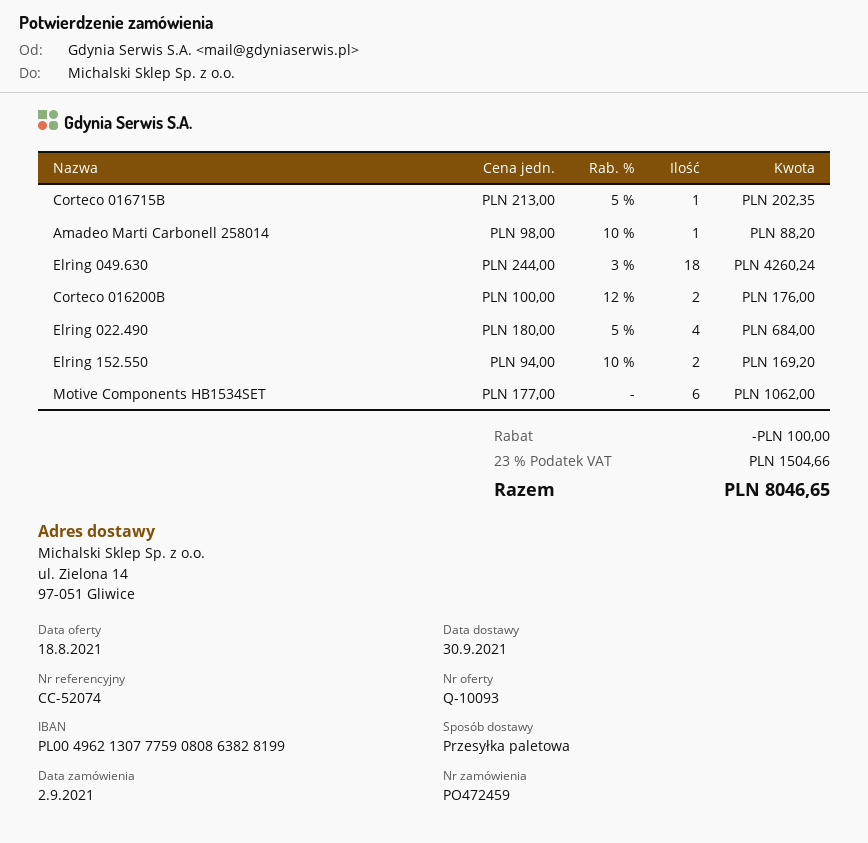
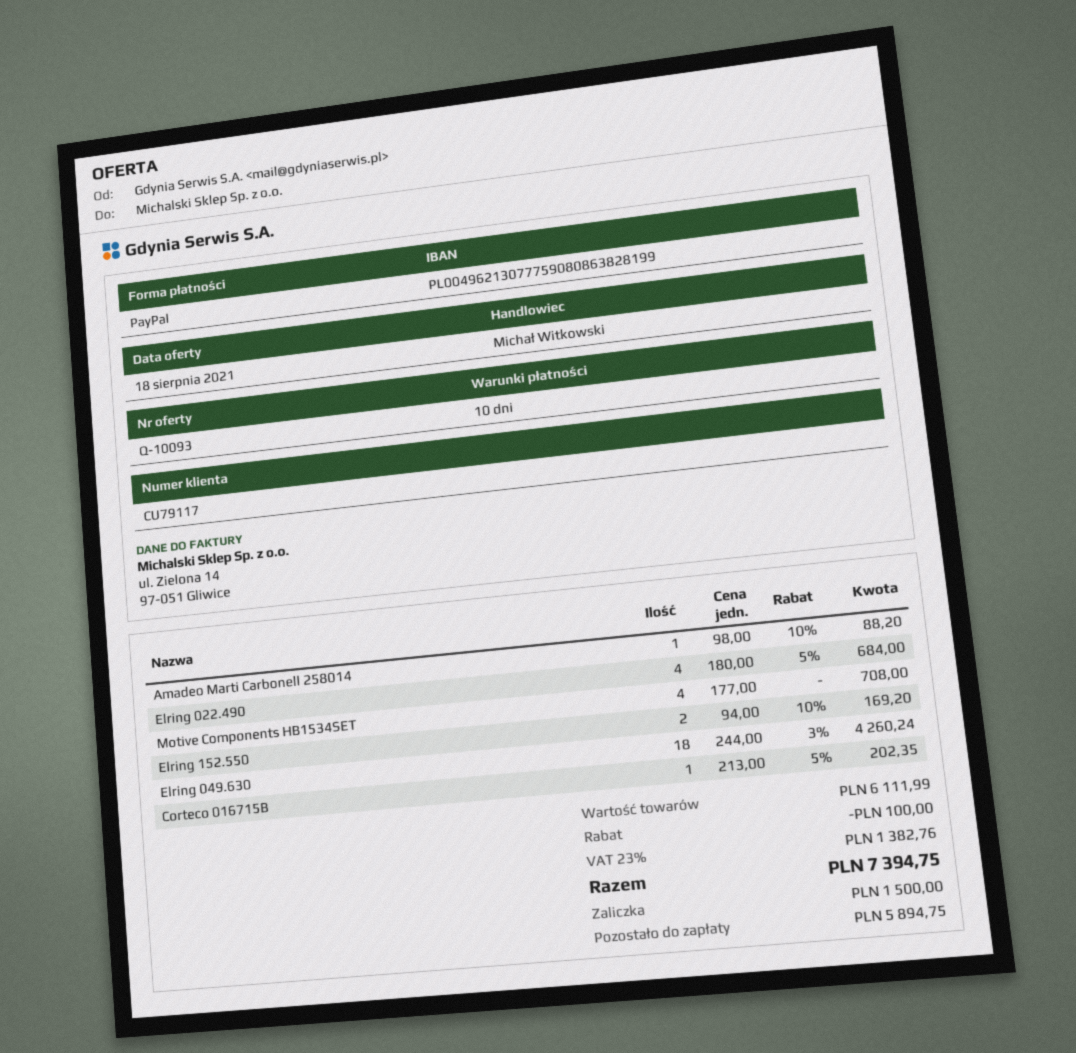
Corteco 016200B: 2 x 100.00 - 12% = 176.00 -> none
Motive Components HB1534SET: 6 x 177.00 = 1062.00 -> 4 x 177.00 = 708.00
tax: 23% = 1504.66 -> 23% = 1382.76
total: 8046.65 -> 7394.75

